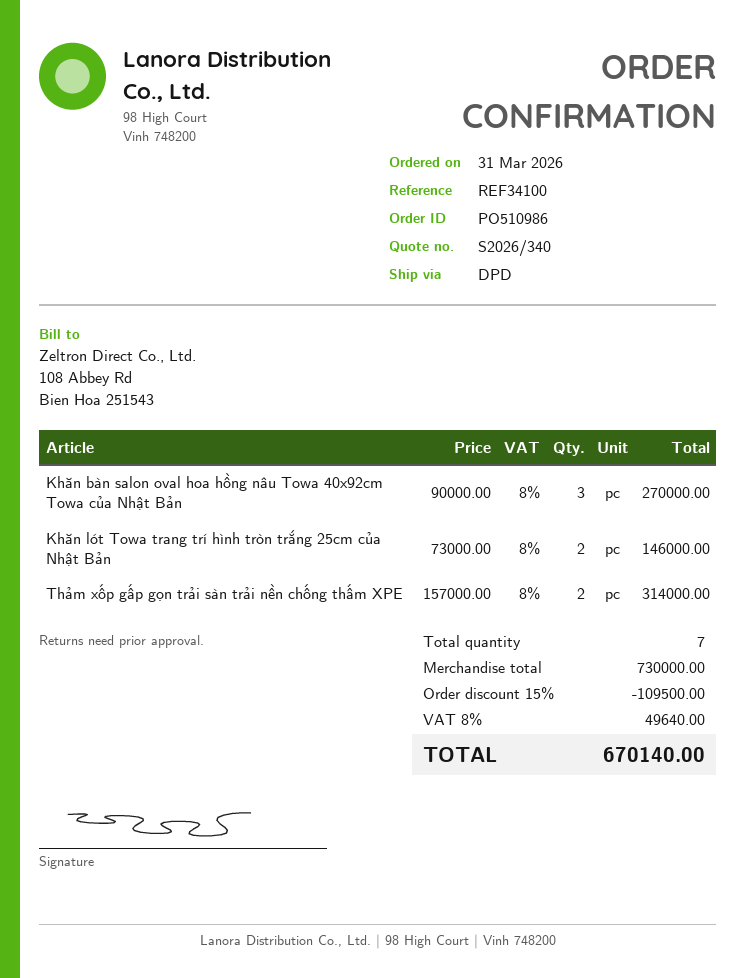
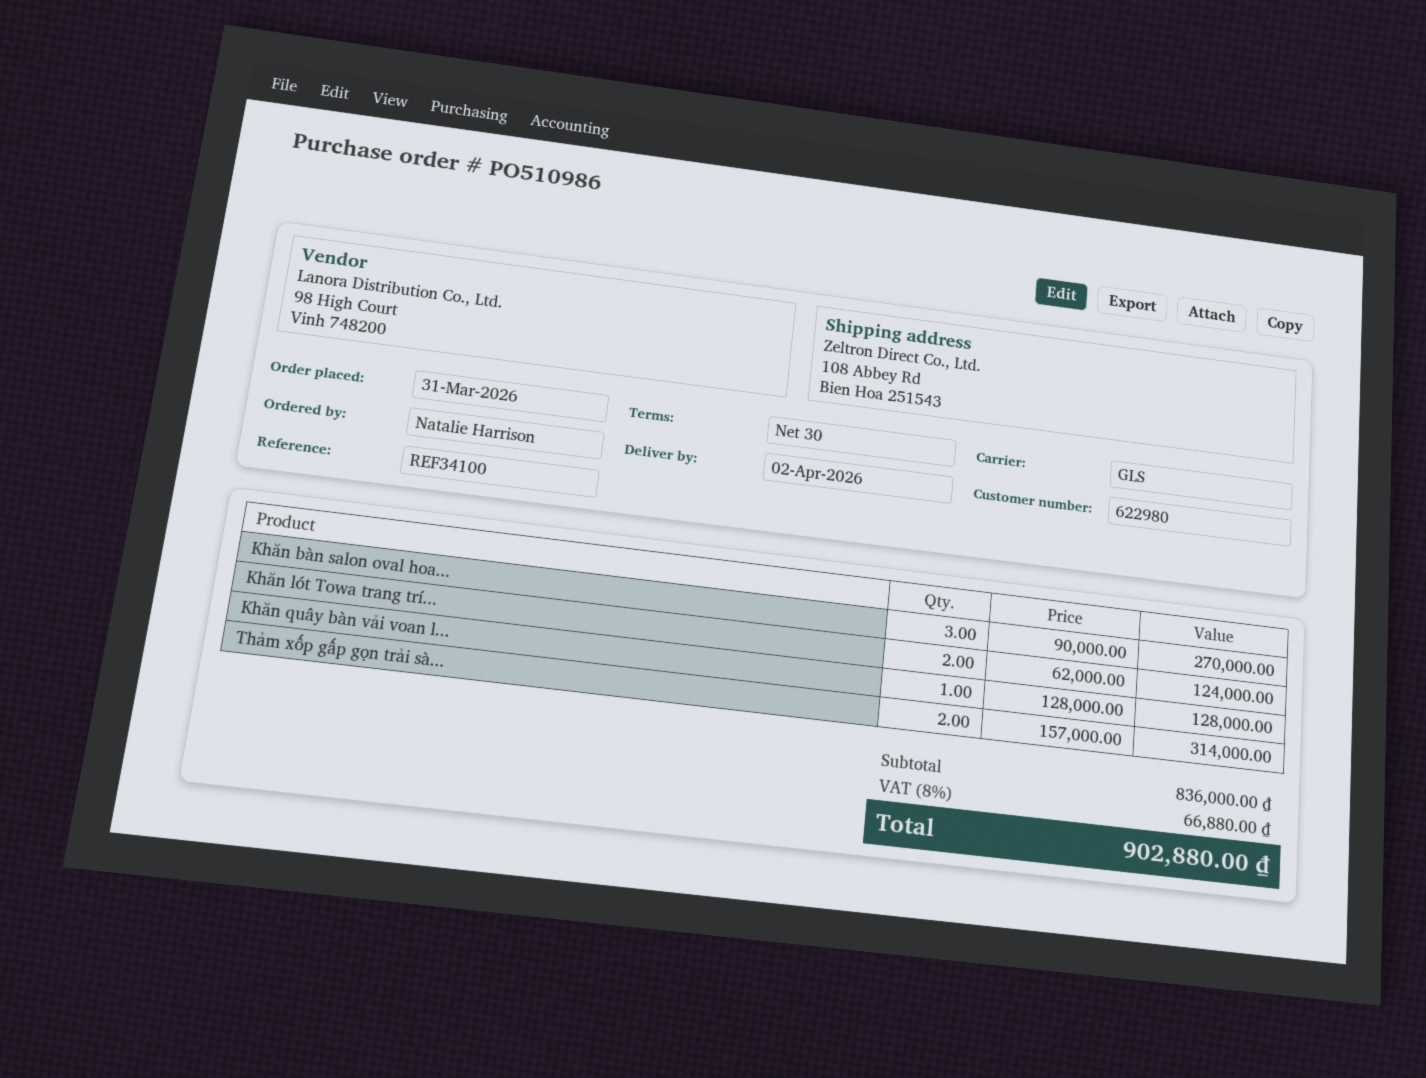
shipping method: DPD -> GLS
Khăn lót Towa trang trí hình tròn trắng 25cm của Nhật Bản: 2 x 73000.00 = 146000.00 -> 2 x 62000.00 = 124000.00
Khăn quây bàn vải voan l...: none -> 1 x 128000.00 = 128000.00
subtotal: 730000.00 -> 836000.00
discount: 15% = 109500.00 -> none
tax: 8% = 49640.00 -> 8% = 66880.00
total: 670140.00 -> 902880.00

